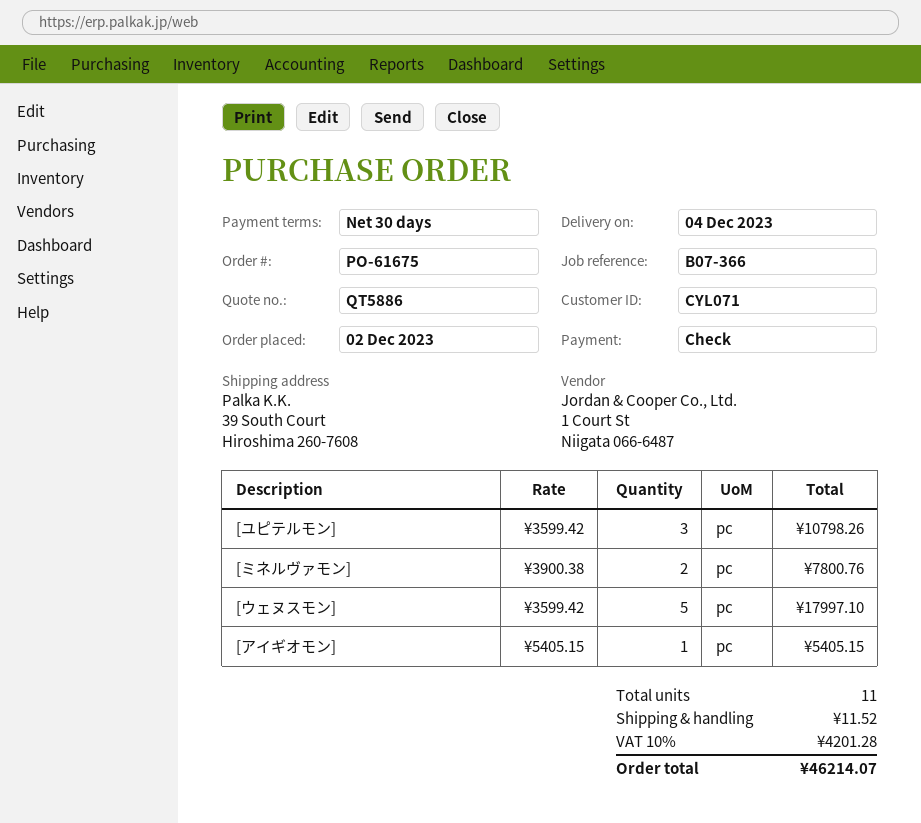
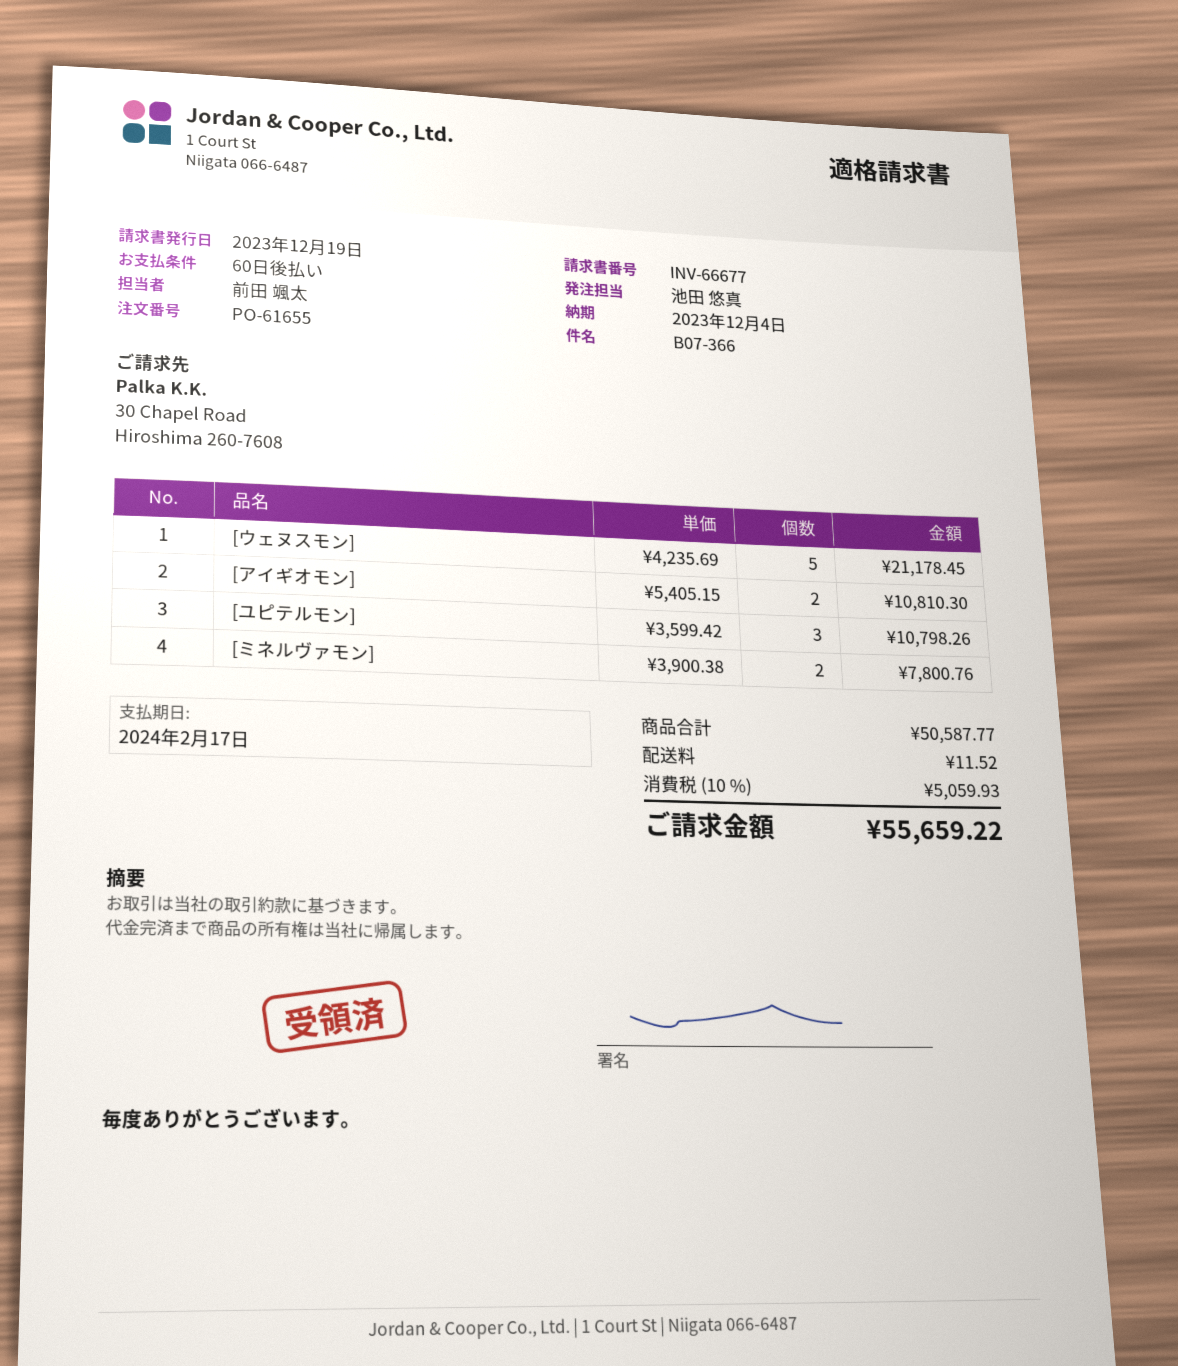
order number: PO-61675 -> PO-61655
payment terms: 30 days -> 60 days
[ウェヌスモン]: 5 x 3599.42 = 17997.10 -> 5 x 4235.69 = 21178.45
[アイギオモン]: 1 x 5405.15 = 5405.15 -> 2 x 5405.15 = 10810.30
tax: 10% = 4201.28 -> 10% = 5059.93
total: 46214.07 -> 55659.22

